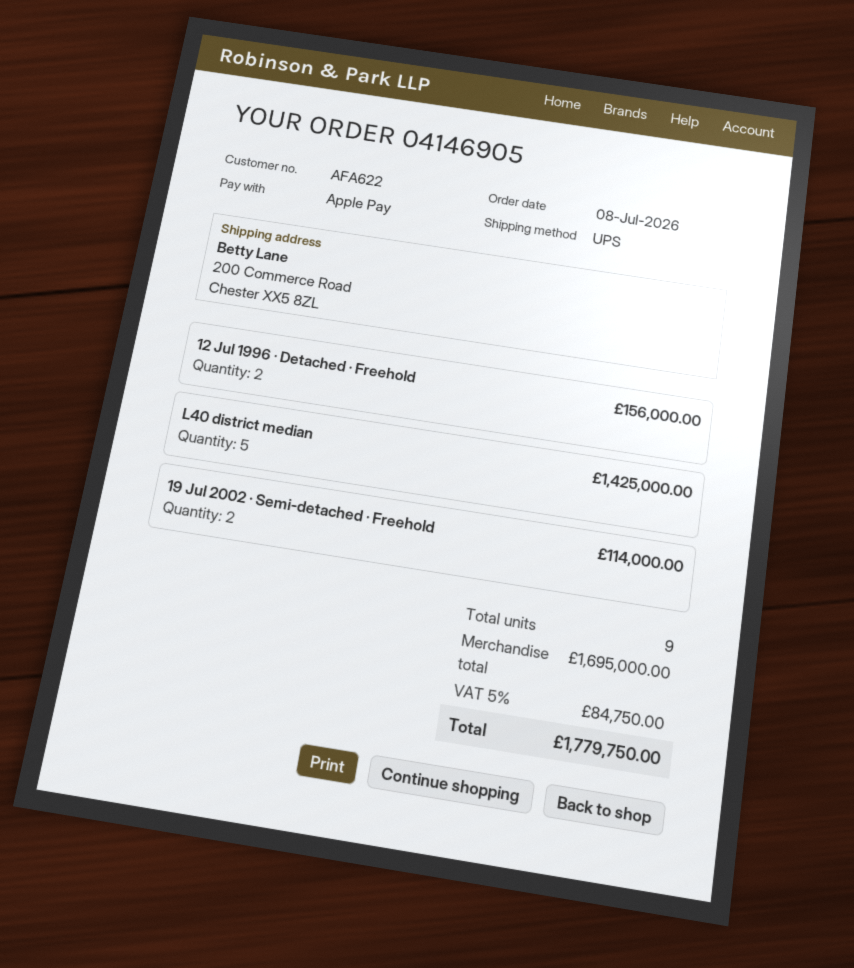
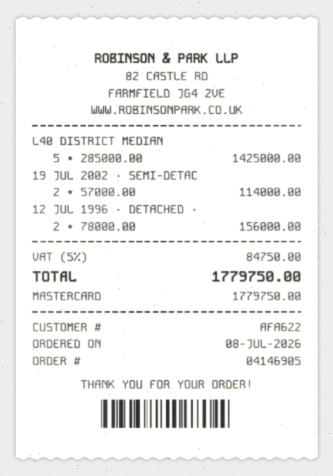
payment method: Apple Pay -> Mastercard

